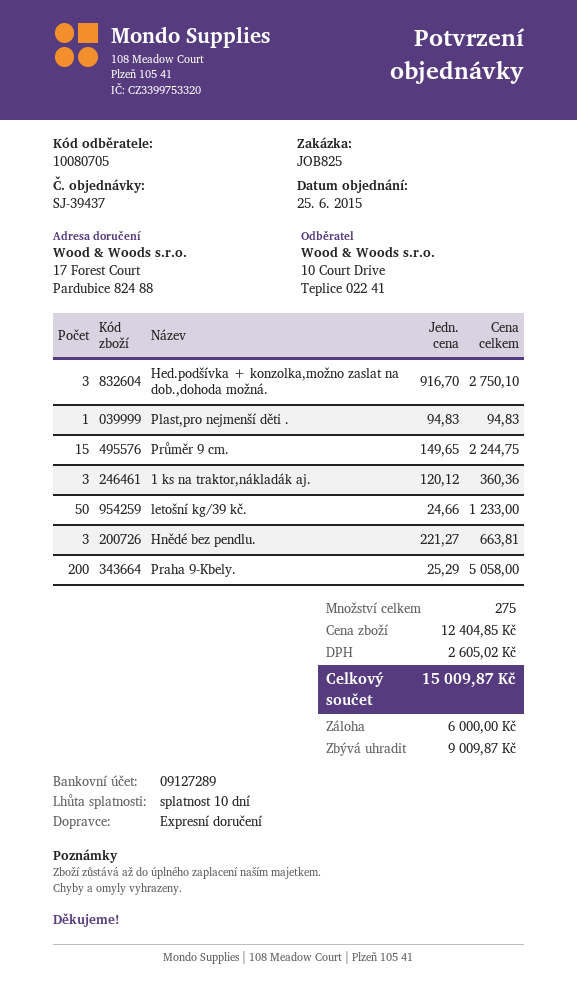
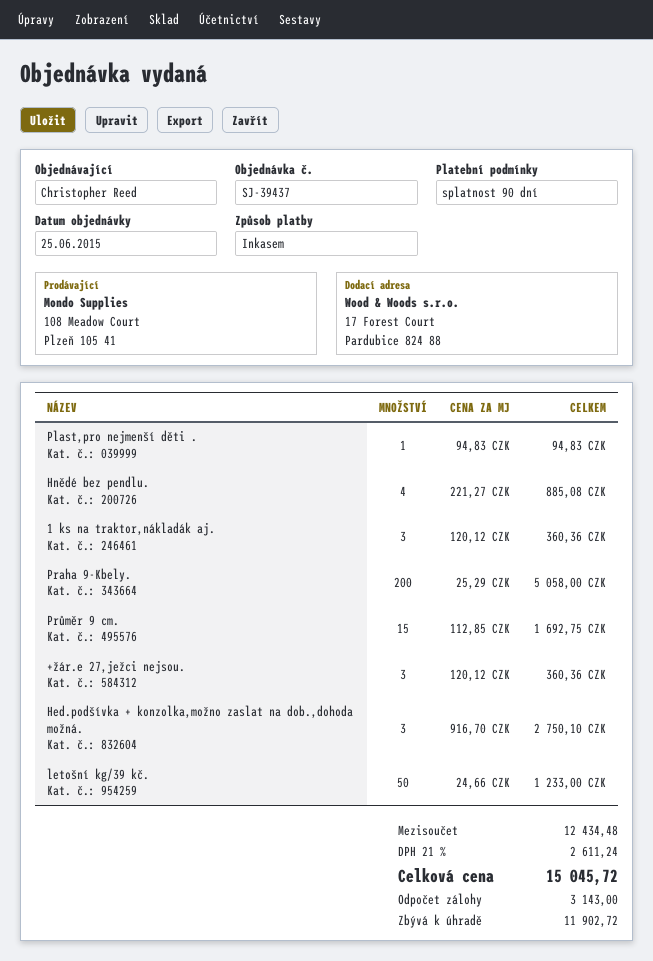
payment terms: 10 days -> 90 days
Průměr 9 cm.: 15 x 149.65 = 2244.75 -> 15 x 112.85 = 1692.75
Hnědé bez pendlu.: 3 x 221.27 = 663.81 -> 4 x 221.27 = 885.08
+žár.e 27,ježci nejsou.: none -> 3 x 120.12 = 360.36
subtotal: 12404.85 -> 12434.48
tax: 2605.02 -> 2611.24
total: 15009.87 -> 15045.72
deposit: 6000.00 -> 3143.00
balance: 9009.87 -> 11902.72

